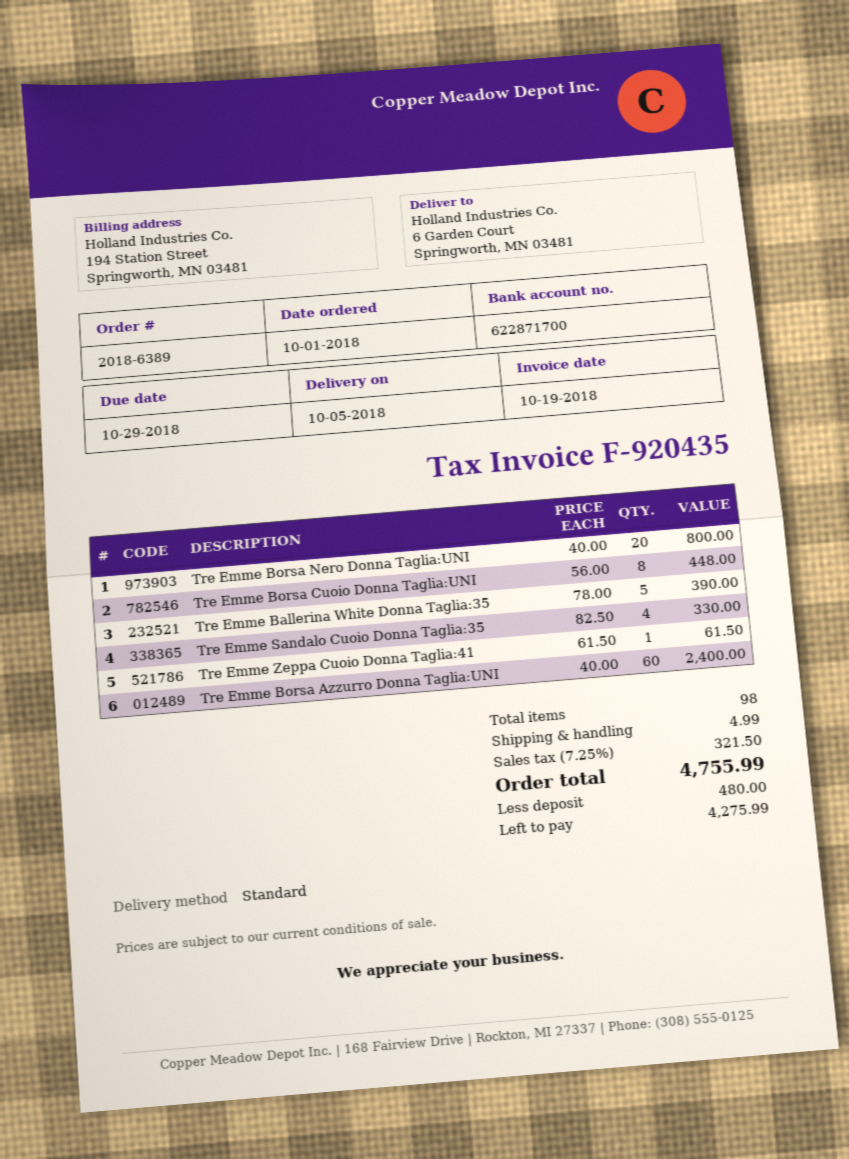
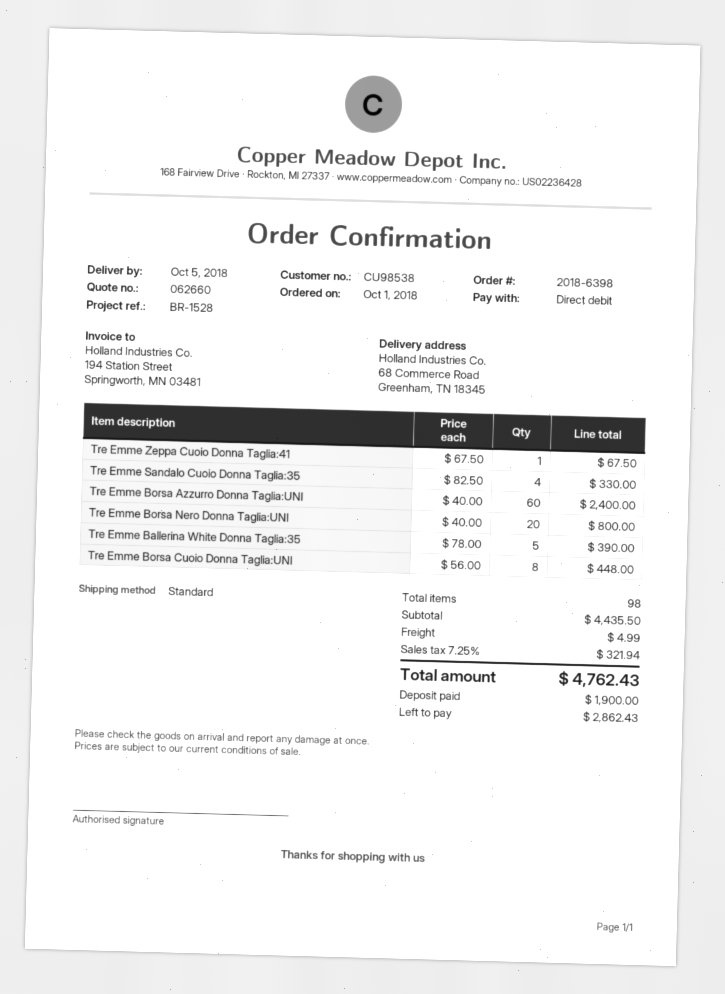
order number: 2018-6389 -> 2018-6398
ship to: 6 Garden Court, Springworth, MN 03481 -> 68 Commerce Road, Greenham, TN 18345
Tre Emme Zeppa Cuoio Donna Taglia:41: 1 x 61.50 = 61.50 -> 1 x 67.50 = 67.50
tax: 7.25% = 321.50 -> 7.25% = 321.94
total: 4755.99 -> 4762.43
deposit: 480.00 -> 1900.00
balance: 4275.99 -> 2862.43

